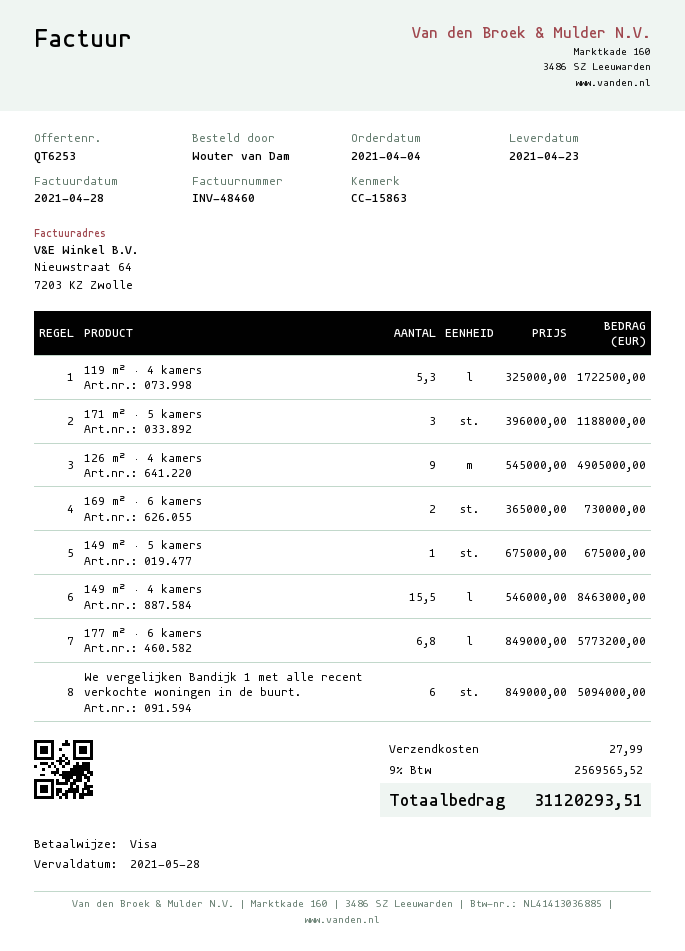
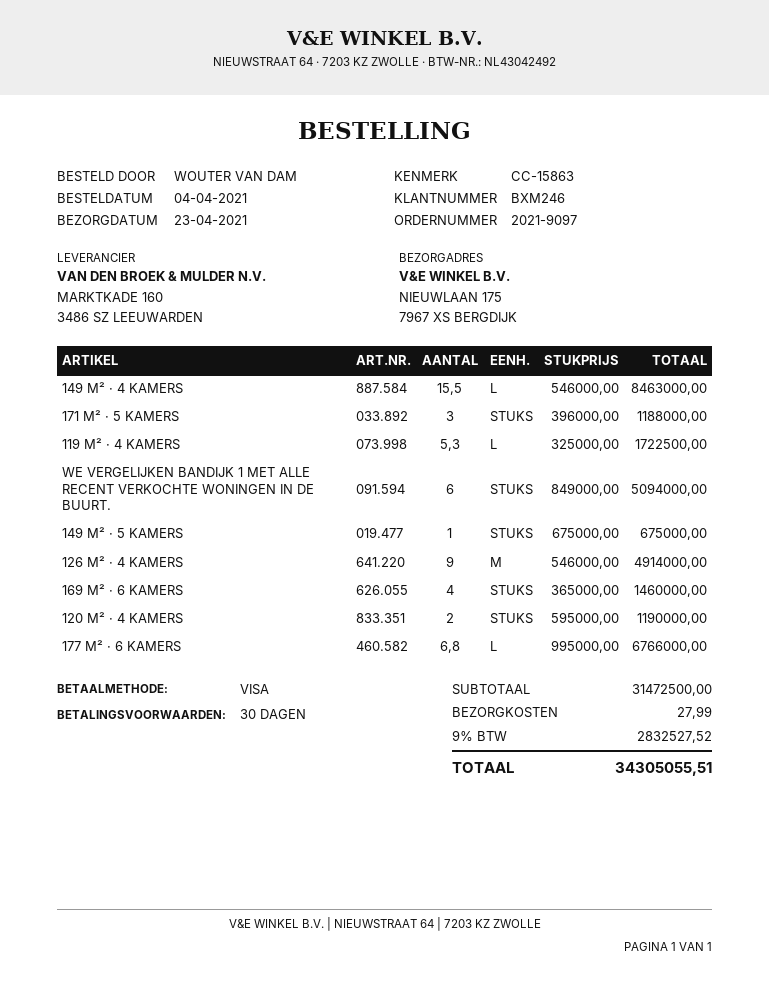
126 m² · 4 kamers: 9 x 545000.00 = 4905000.00 -> 9 x 546000.00 = 4914000.00
169 m² · 6 kamers: 2 x 365000.00 = 730000.00 -> 4 x 365000.00 = 1460000.00
177 m² · 6 kamers: 6.8 x 849000.00 = 5773200.00 -> 6.8 x 995000.00 = 6766000.00
120 M² · 4 KAMERS: none -> 2 x 595000.00 = 1190000.00
tax: 9% = 2569565.52 -> 9% = 2832527.52
total: 31120293.51 -> 34305055.51

